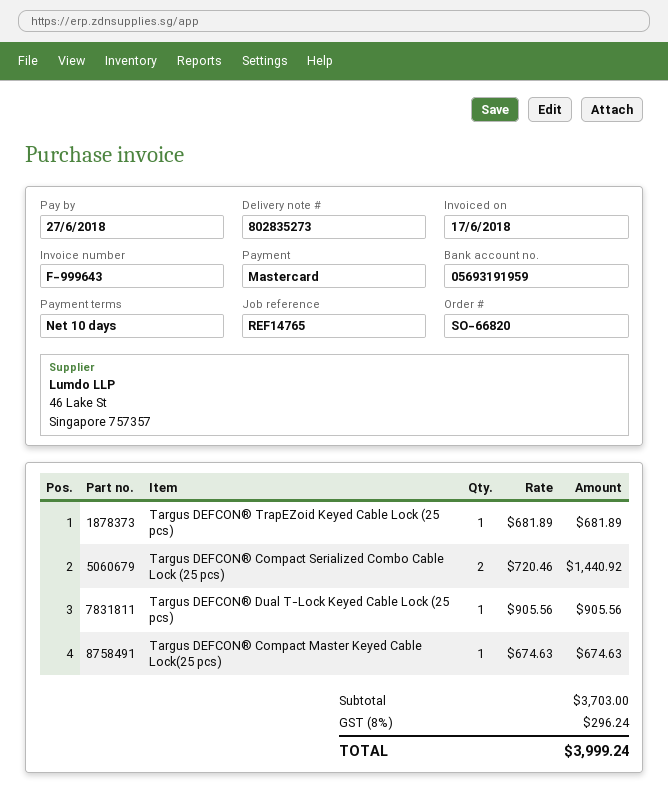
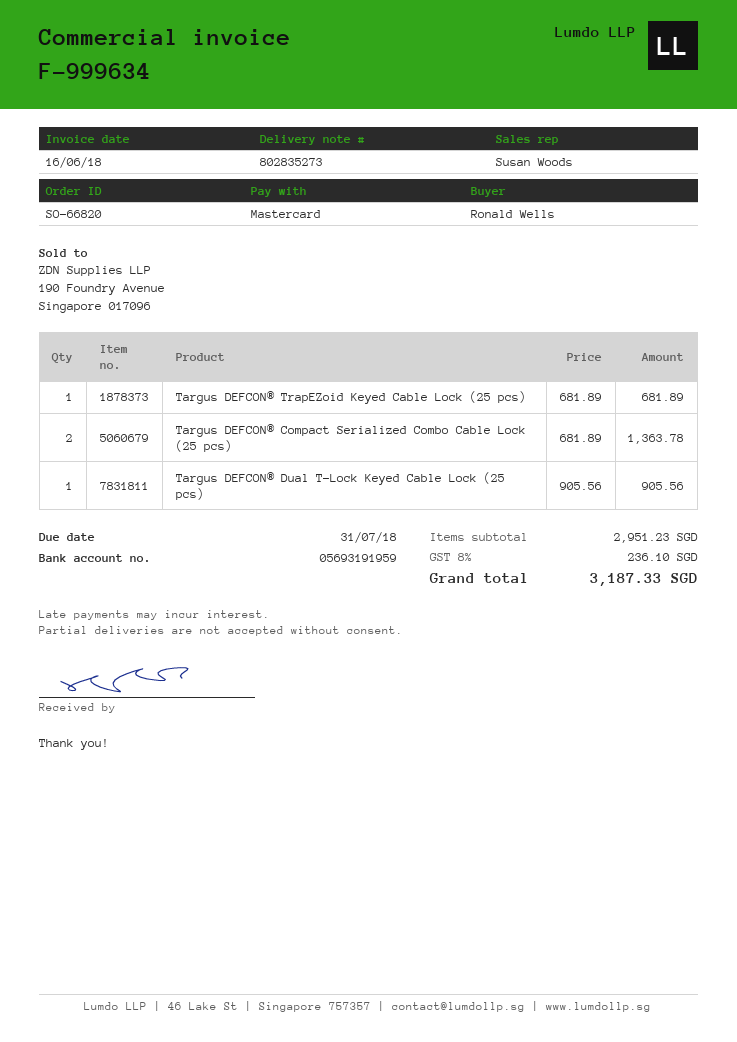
invoice number: F-999643 -> F-999634
invoice date: 2018-06-17 -> 2018-06-16
due date: 2018-06-27 -> 2018-07-31
Targus DEFCON® Compact Serialized Combo Cable Lock (25 pcs): 2 x 720.46 = 1440.92 -> 2 x 681.89 = 1363.78
Targus DEFCON® Compact Master Keyed Cable Lock(25 pcs): 1 x 674.63 = 674.63 -> none
subtotal: 3703.00 -> 2951.23
tax: 8% = 296.24 -> 8% = 236.10
total: 3999.24 -> 3187.33

